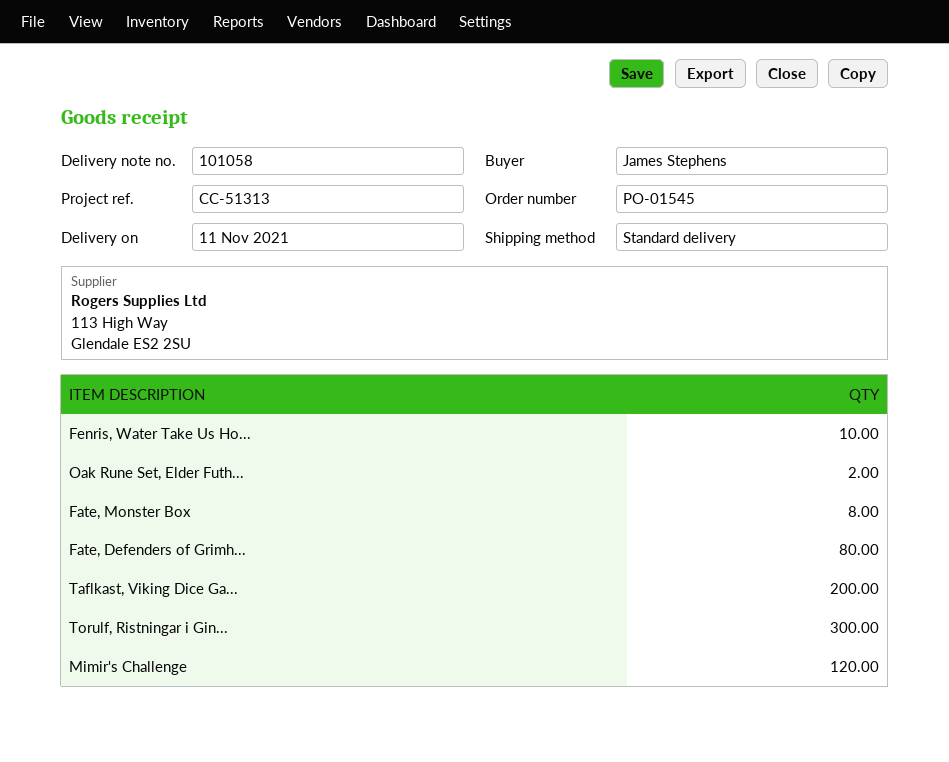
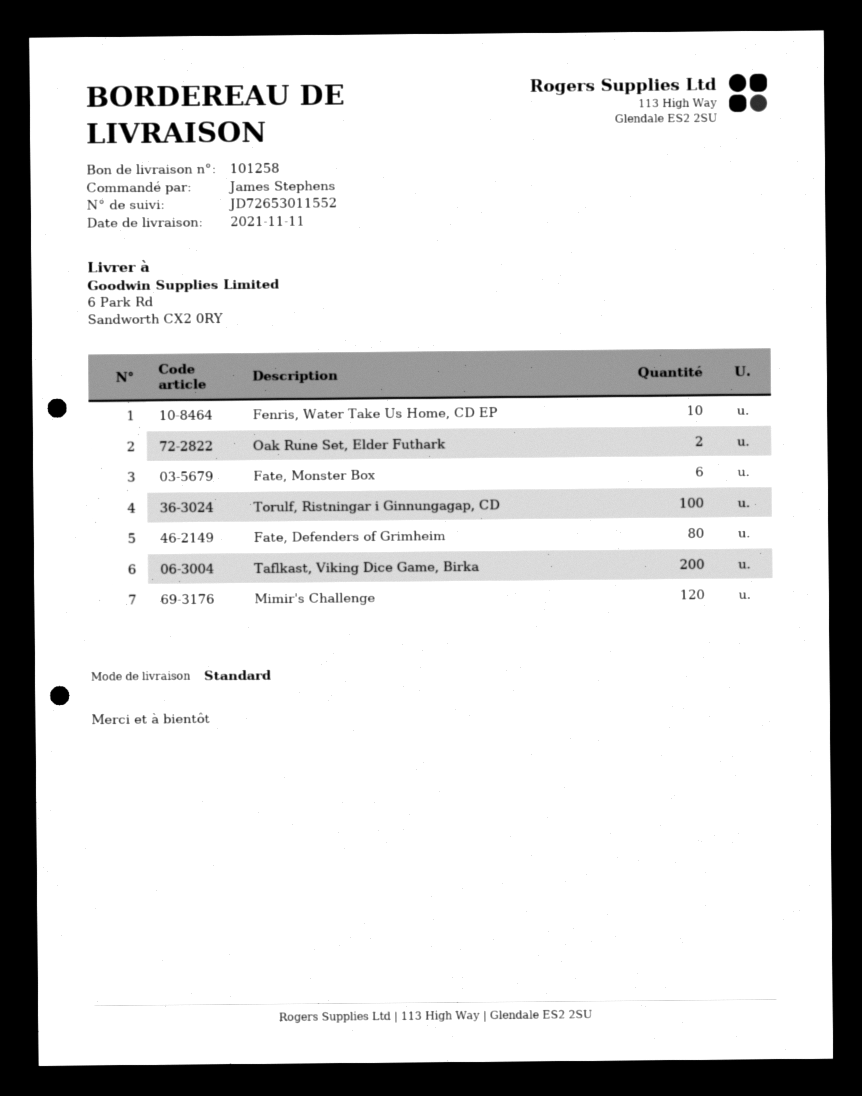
delivery note number: 101058 -> 101258
Fate, Monster Box: 8 -> 6
Torulf, Ristningar i Gin...: 300 -> 100

